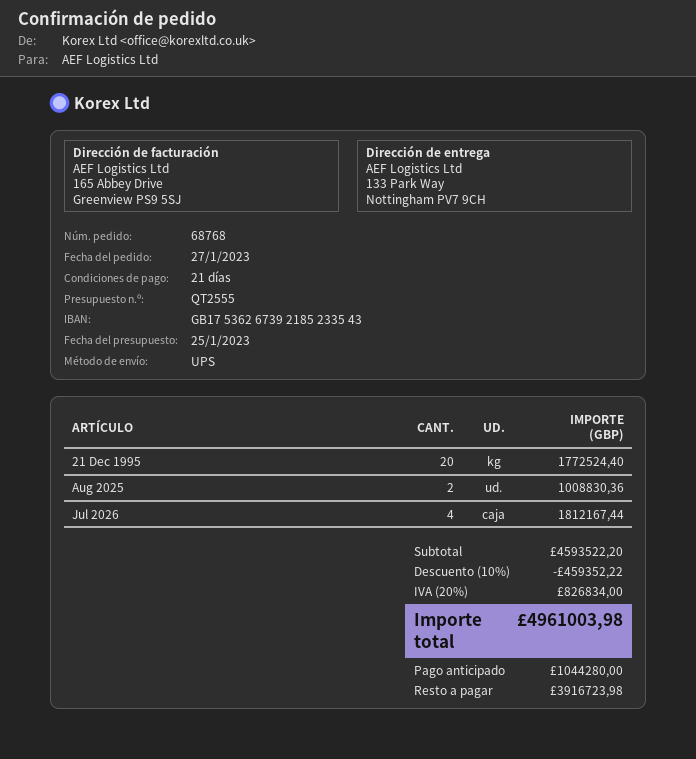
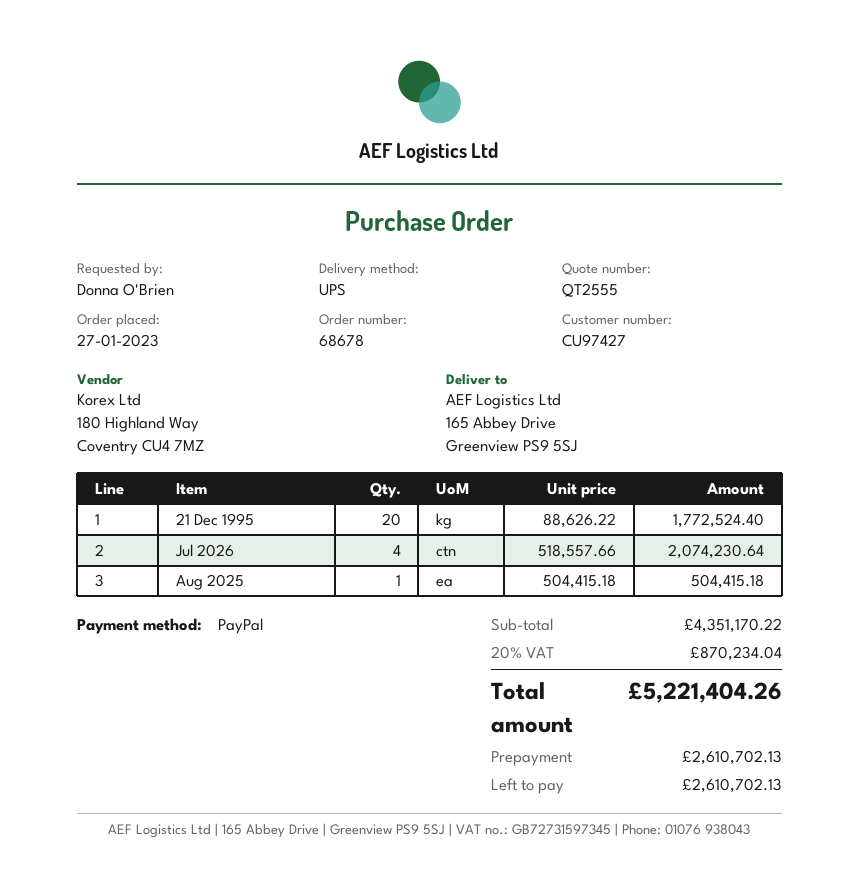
order number: 68768 -> 68678
ship to: 133 Park Way, Nottingham PV7 9CH -> 165 Abbey Drive, Greenview PS9 5SJ
Aug 2025: 2 for 1008830.36 -> 1 for 504415.18
Jul 2026: 4 for 1812167.44 -> 4 for 2074230.64
subtotal: 4593522.20 -> 4351170.22
discount: 10% = 459352.22 -> none
tax: 20% = 826834.00 -> 20% = 870234.04
total: 4961003.98 -> 5221404.26
deposit: 1044280.00 -> 2610702.13
balance: 3916723.98 -> 2610702.13

